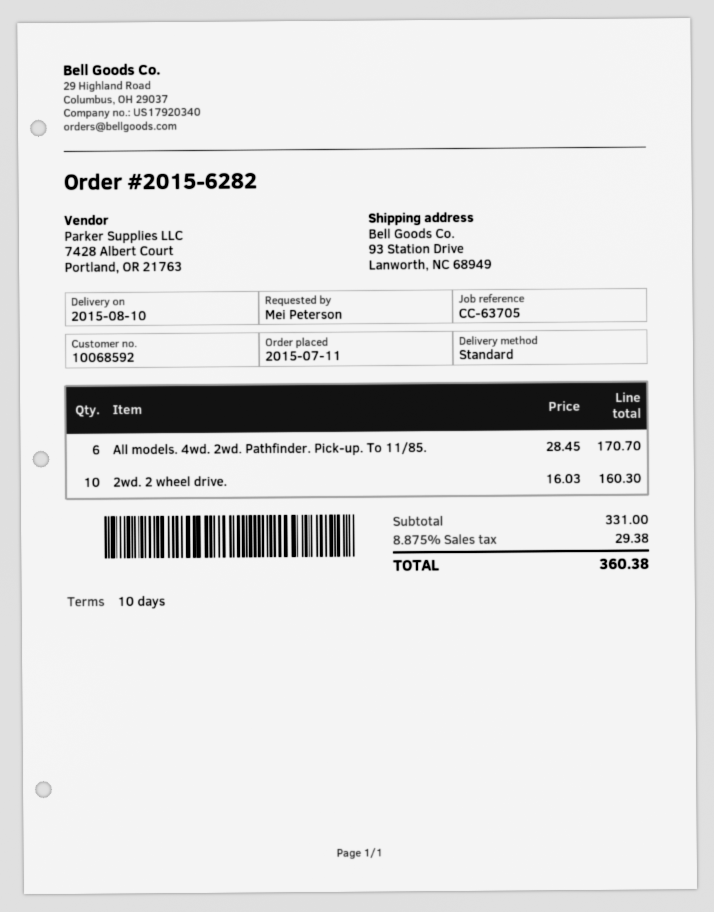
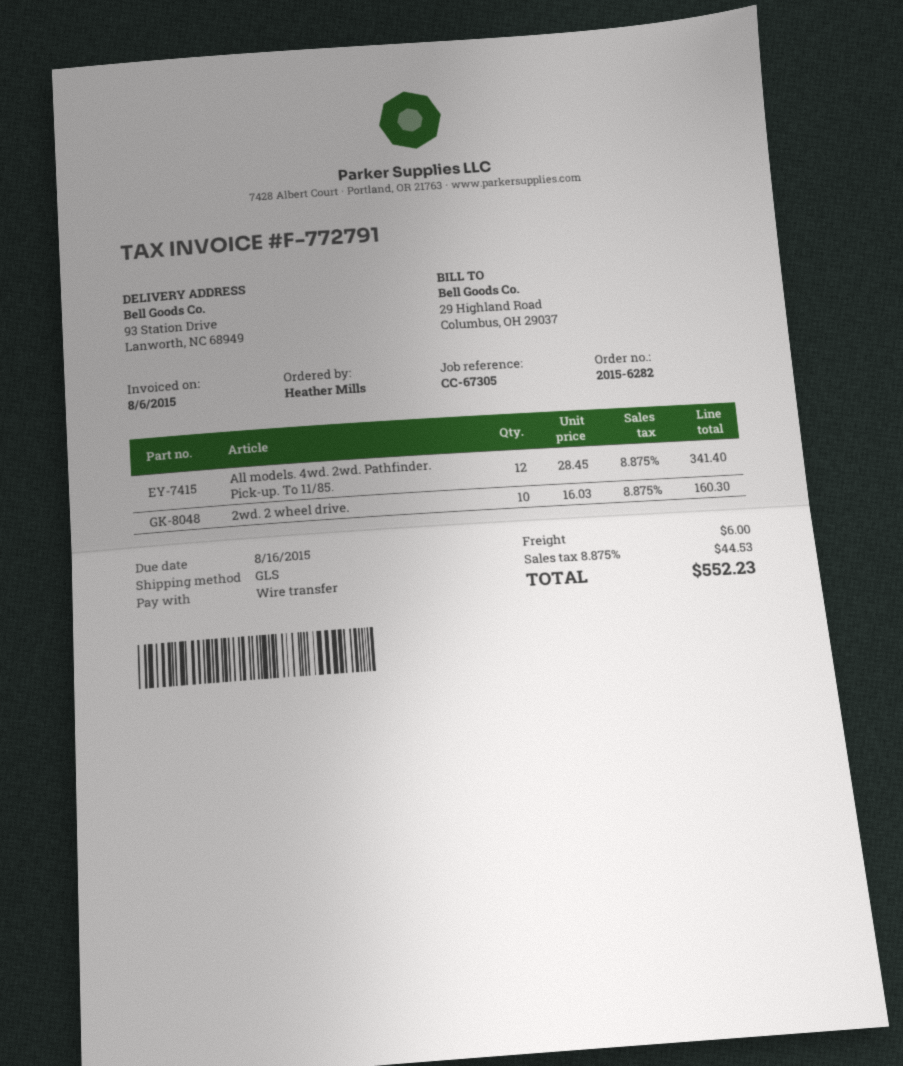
reference: CC-63705 -> CC-67305
ordered by: Mei Peterson -> Heather Mills
shipping method: standard -> GLS
All models. 4wd. 2wd. Pathfinder. Pick-up. To 11/85.: 6 x 28.45 = 170.70 -> 12 x 28.45 = 341.40
shipping: none -> 6.00
tax: 8.875% = 29.38 -> 8.875% = 44.53
total: 360.38 -> 552.23

